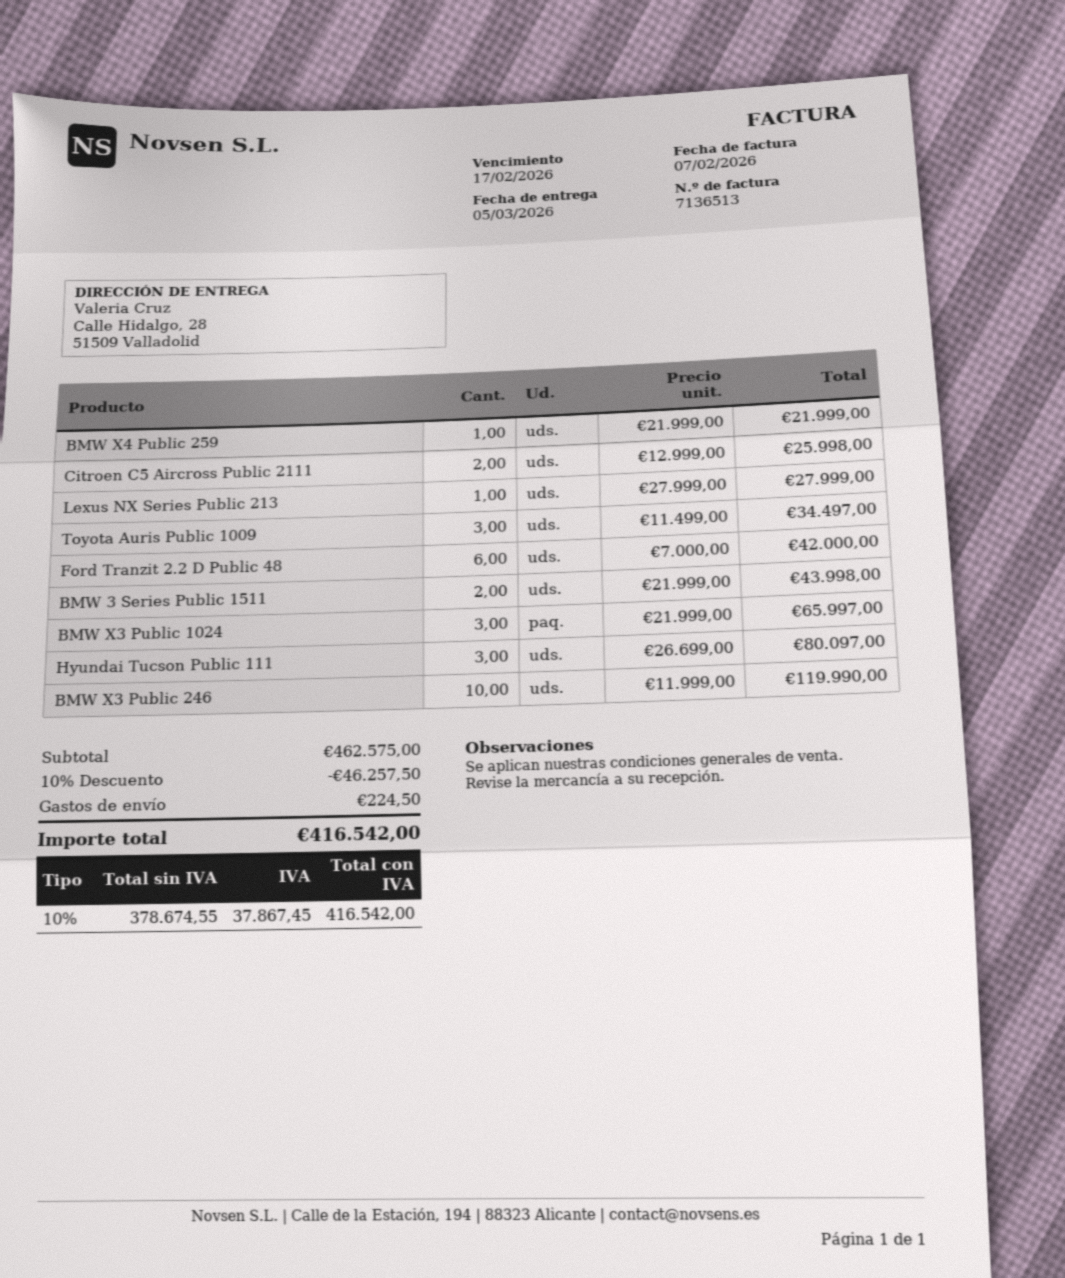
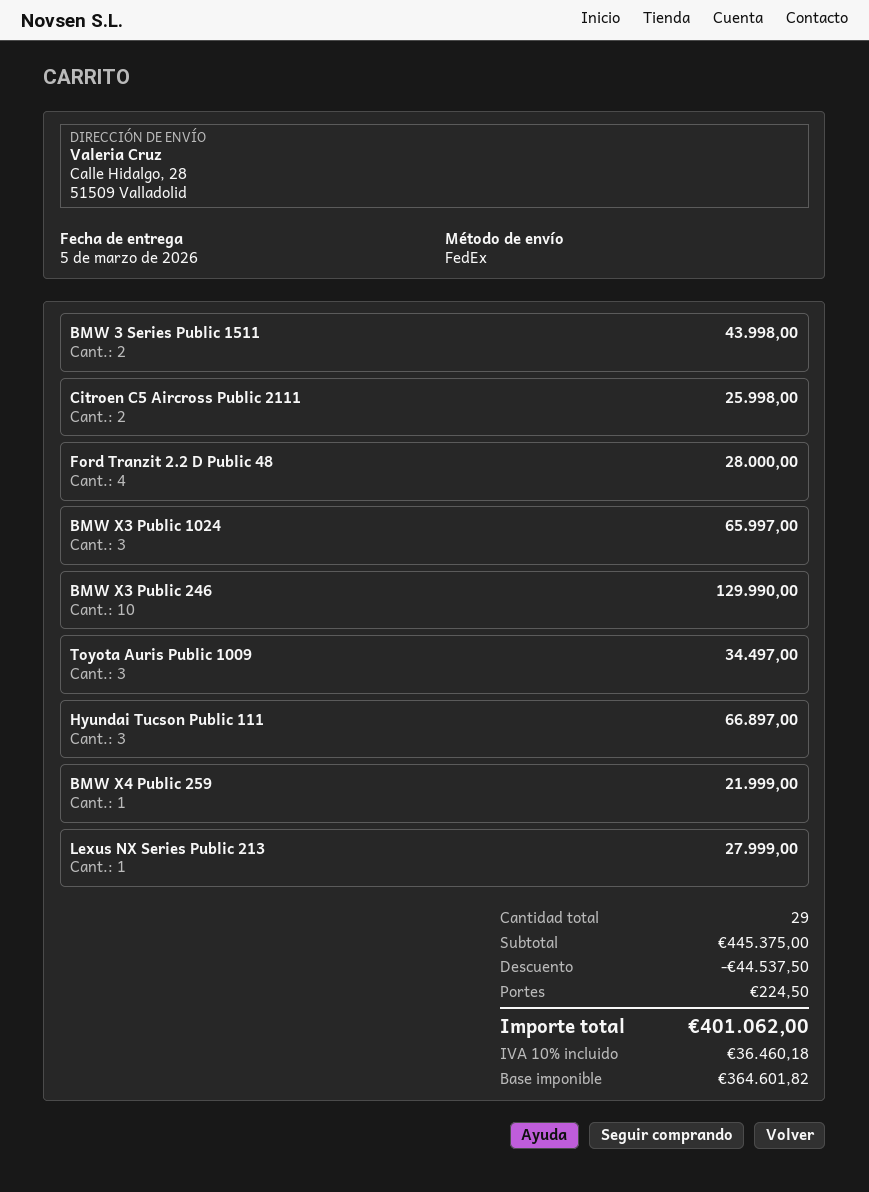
Ford Tranzit 2.2 D Public 48: 6 for 42000.00 -> 4 for 28000.00
Hyundai Tucson Public 111: 3 for 80097.00 -> 3 for 66897.00
BMW X3 Public 246: 10 for 119990.00 -> 10 for 129990.00
subtotal: 462575.00 -> 445375.00
discount: 46257.50 -> 44537.50
net: 378674.55 -> 364601.82
tax: 10% = 37867.45 -> 10% = 36460.18
total: 416542.00 -> 401062.00

